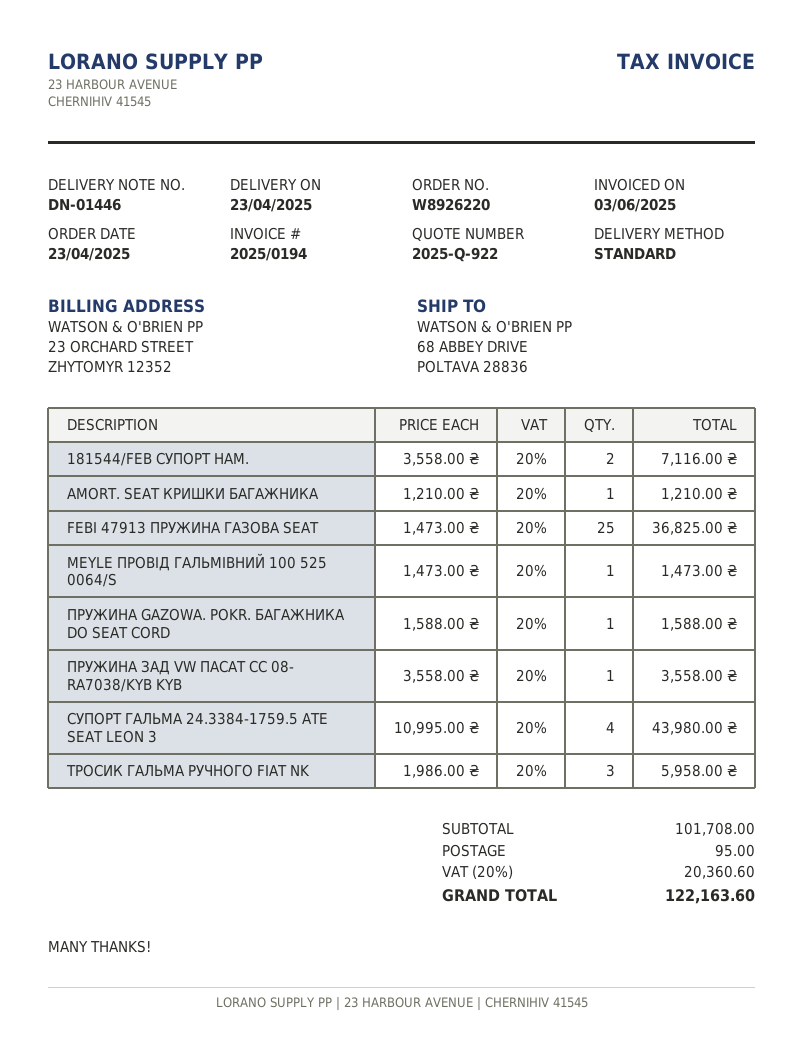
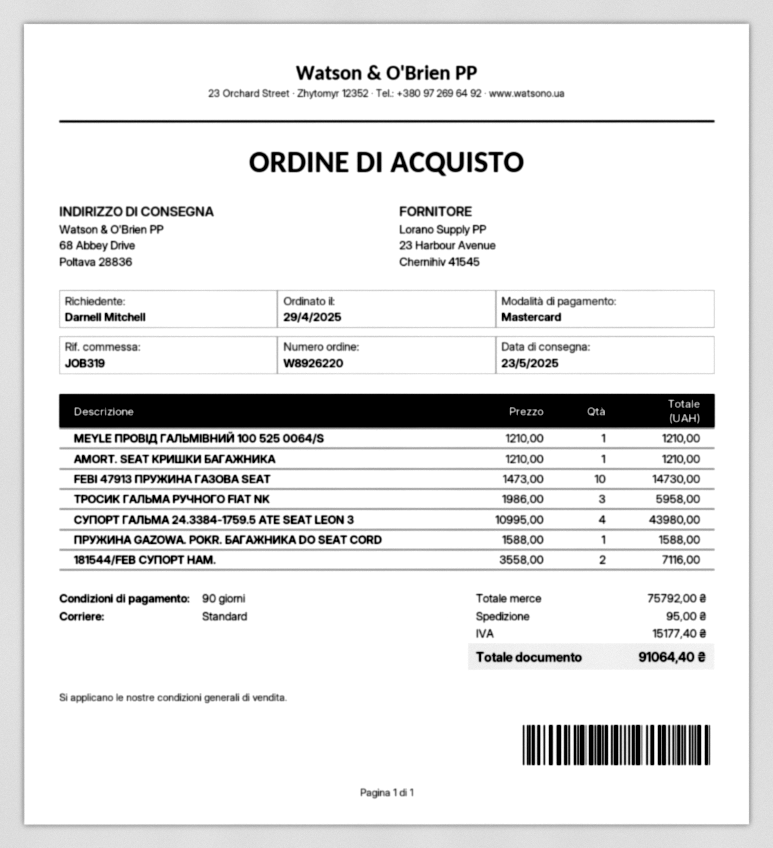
order date: 2025-04-23 -> 2025-04-29
delivery date: 2025-04-23 -> 2025-05-23
FEBI 47913 ПРУЖИНА ГАЗОВА SEAT: 25 x 1473.00 = 36825.00 -> 10 x 1473.00 = 14730.00
MEYLE ПРОВІД ГАЛЬМІВНИЙ 100 525 0064/S: 1 x 1473.00 = 1473.00 -> 1 x 1210.00 = 1210.00
ПРУЖИНА ЗАД VW ПАСАТ CC 08- RA7038/KYB KYB: 1 x 3558.00 = 3558.00 -> none
subtotal: 101708.00 -> 75792.00
tax: 20360.60 -> 15177.40
total: 122163.60 -> 91064.40

